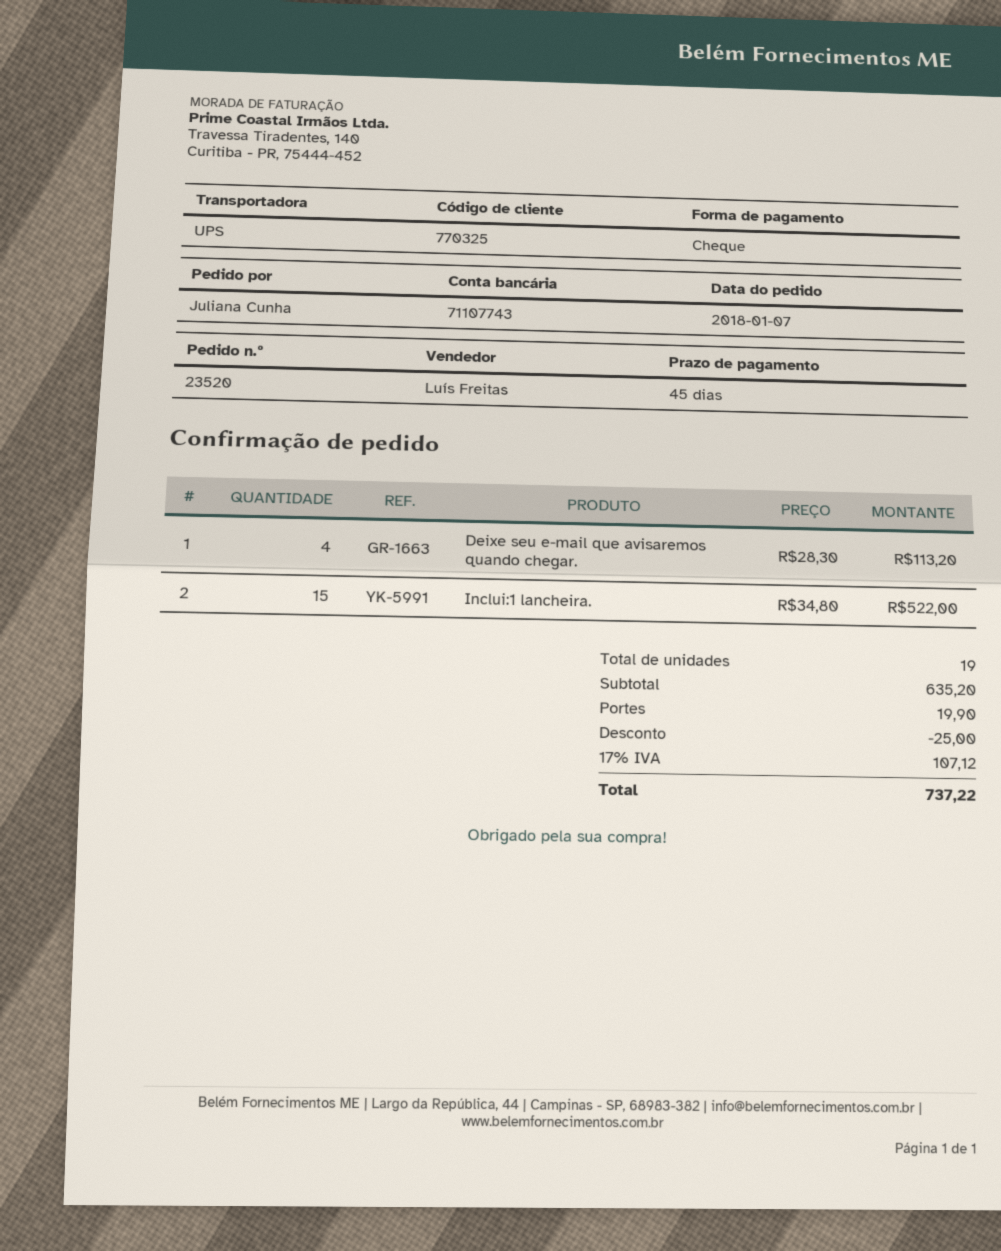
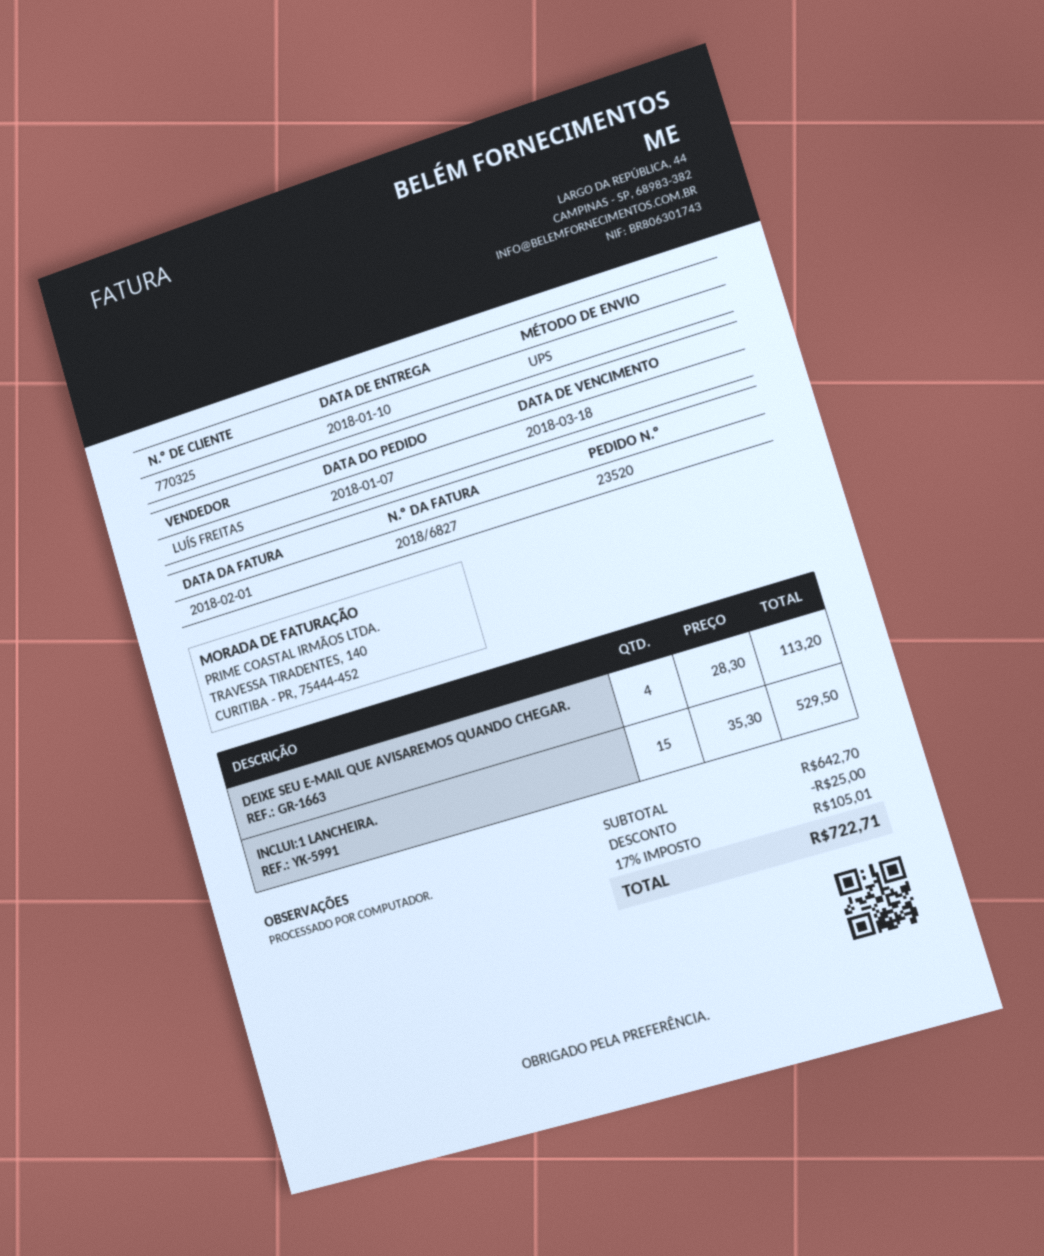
Inclui:1 lancheira.: 15 x 34.80 = 522.00 -> 15 x 35.30 = 529.50
subtotal: 635.20 -> 642.70
shipping: 19.90 -> none
tax: 17% = 107.12 -> 17% = 105.01
total: 737.22 -> 722.71

